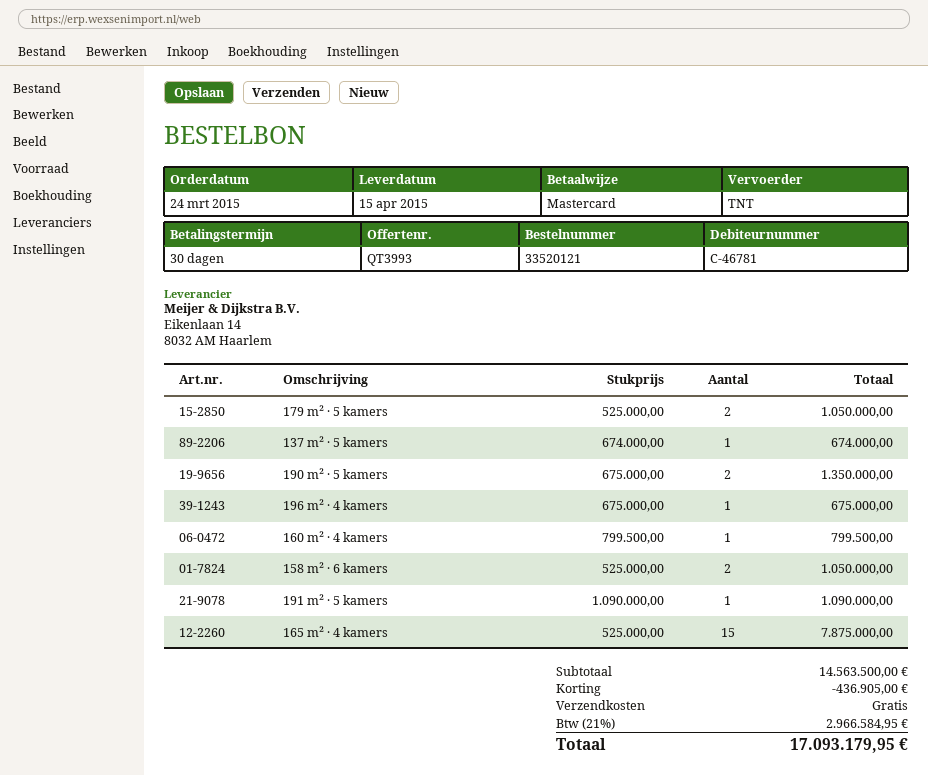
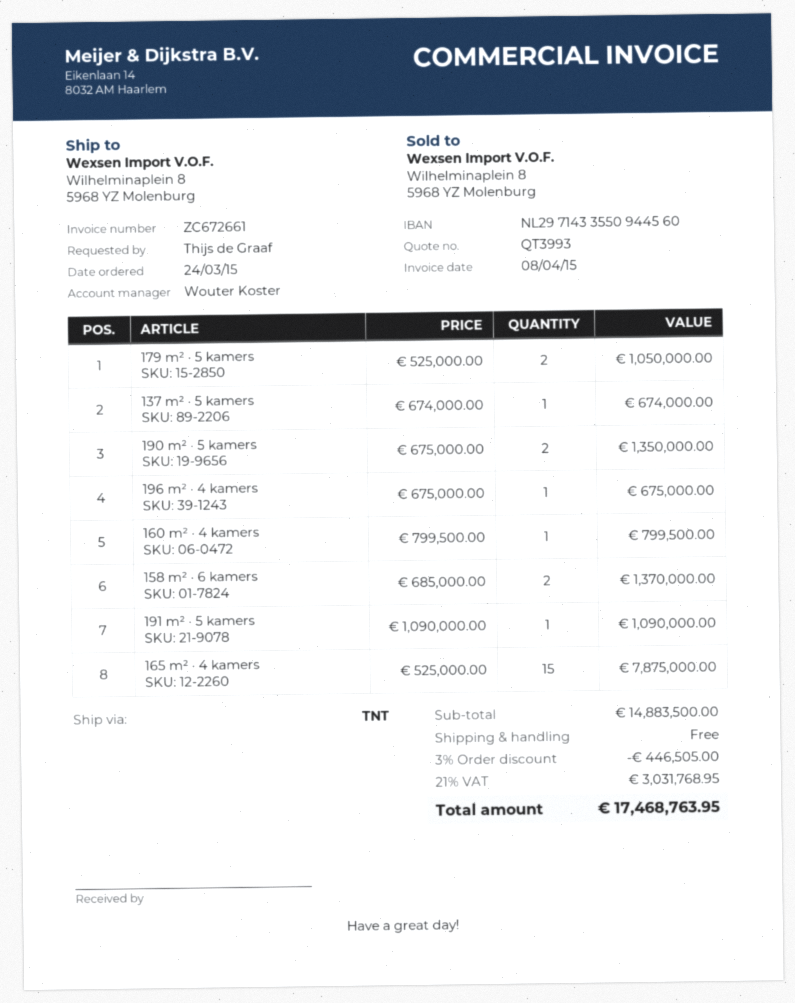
158 m² · 6 kamers: 2 x 525000.00 = 1050000.00 -> 2 x 685000.00 = 1370000.00
subtotal: 14563500.00 -> 14883500.00
discount: 436905.00 -> 446505.00
tax: 21% = 2966584.95 -> 21% = 3031768.95
total: 17093179.95 -> 17468763.95

